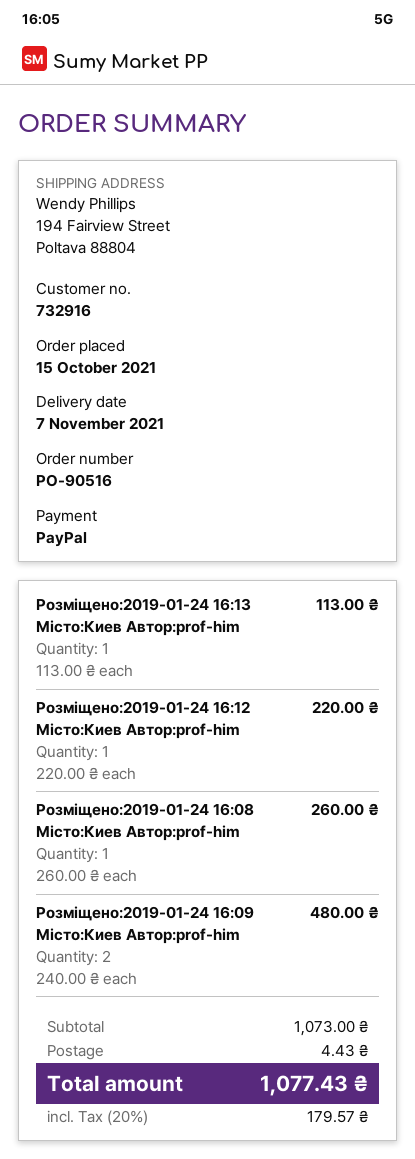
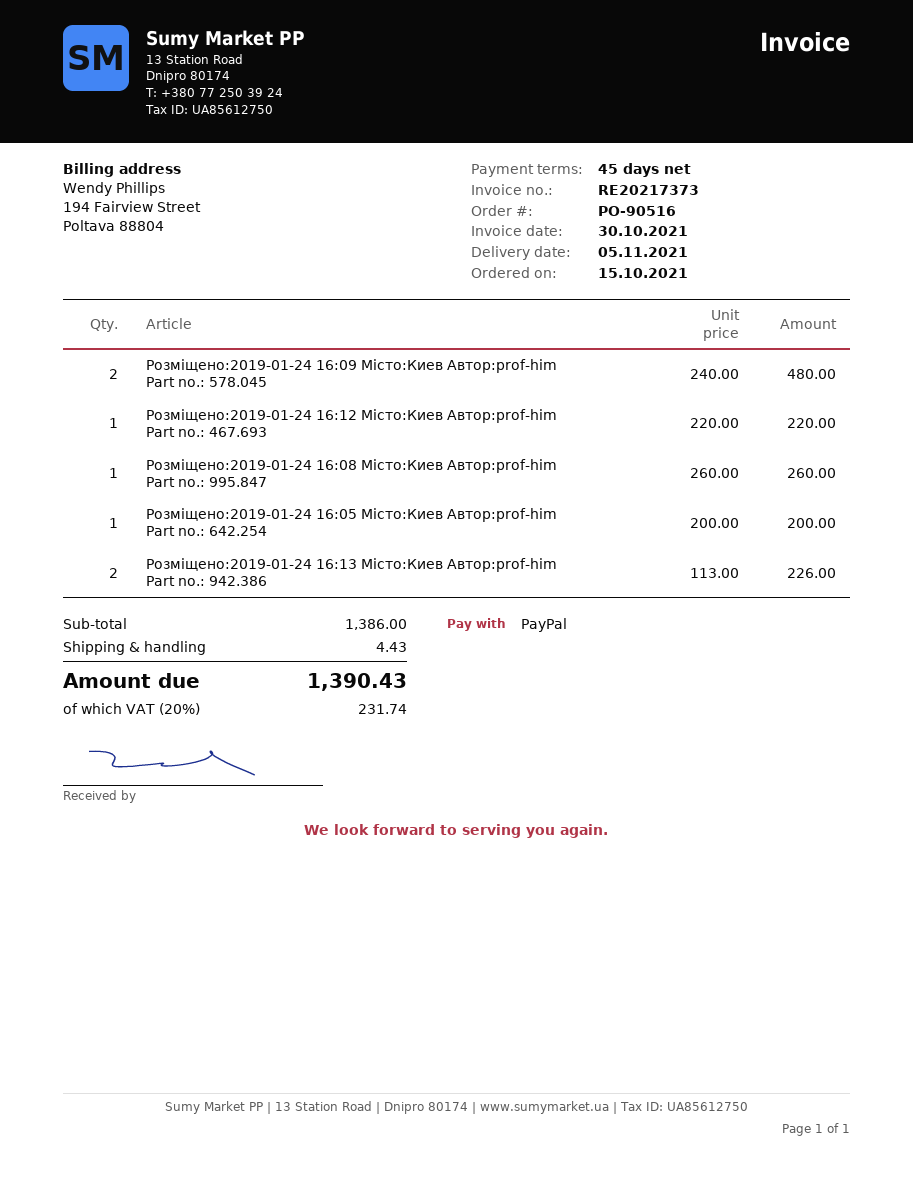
delivery date: 2021-11-07 -> 2021-11-05
Розміщено:2019-01-24 16:13 Місто:Киев Автор:prof-him: 1 x 113.00 = 113.00 -> 2 x 113.00 = 226.00
Розміщено:2019-01-24 16:05 Місто:Киев Автор:prof-him: none -> 1 x 200.00 = 200.00
subtotal: 1073.00 -> 1386.00
tax: 20% = 179.57 -> 20% = 231.74
total: 1077.43 -> 1390.43

